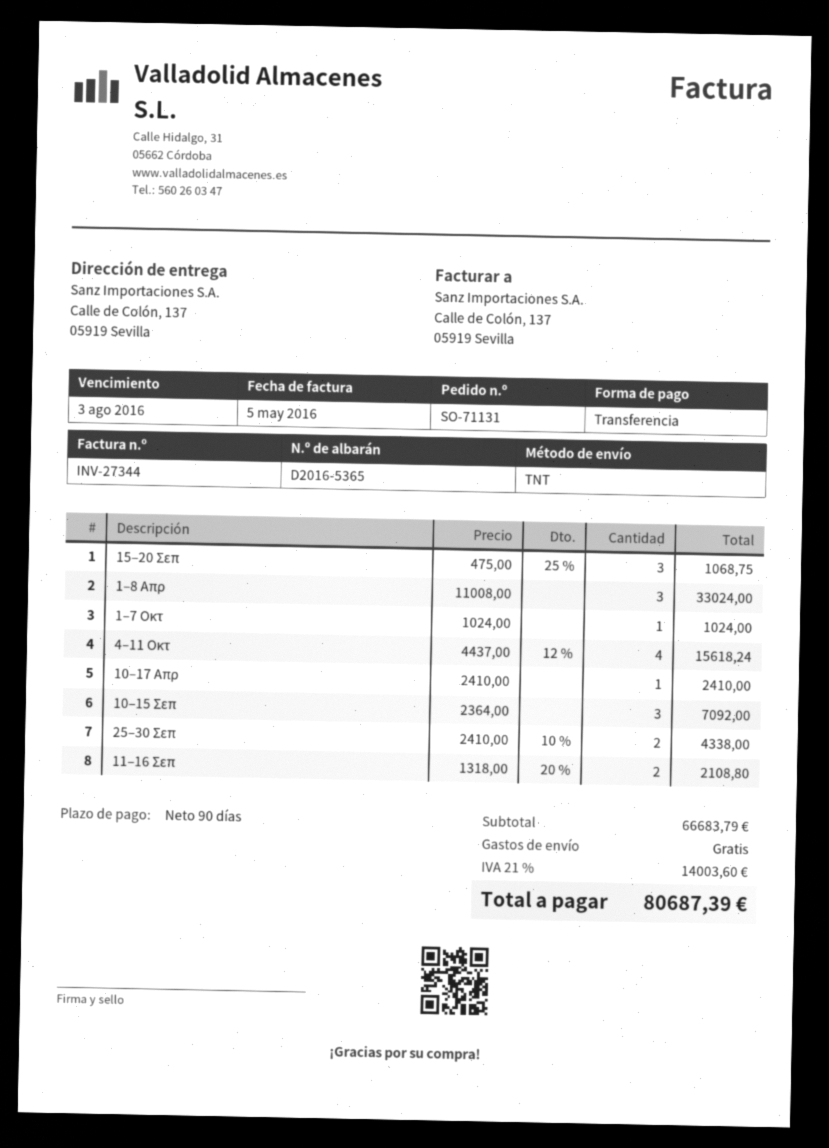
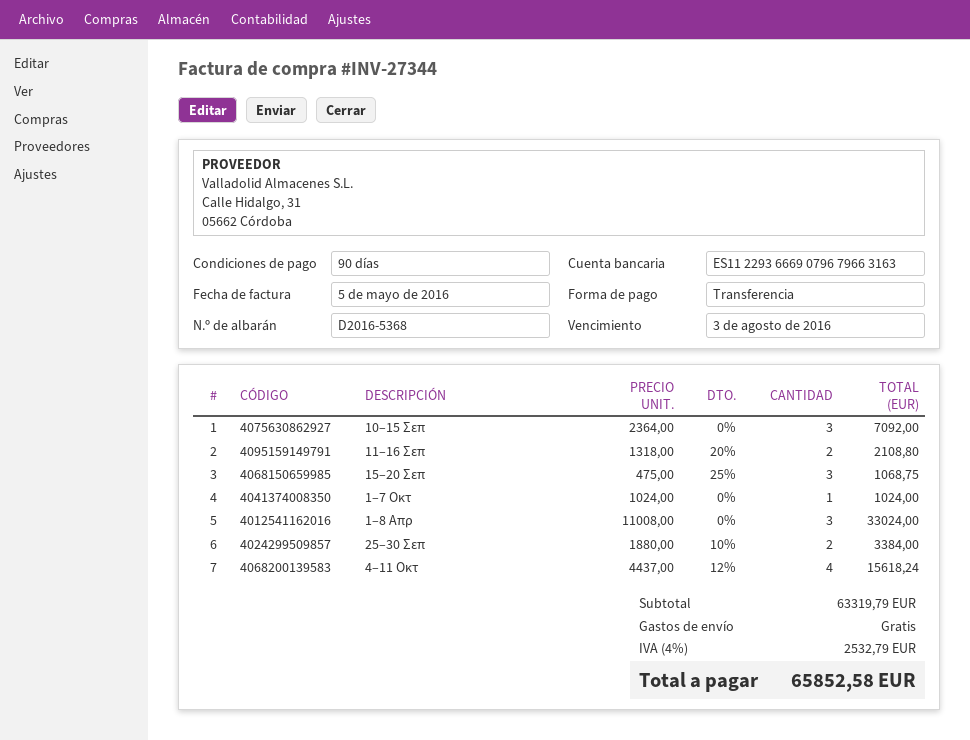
delivery note number: D2016-5365 -> D2016-5368
10–17 Απρ: 1 x 2410.00 = 2410.00 -> none
25–30 Σεπ: 2 x 2410.00 - 10% = 4338.00 -> 2 x 1880.00 - 10% = 3384.00
subtotal: 66683.79 -> 63319.79
tax: 21% = 14003.60 -> 4% = 2532.79
total: 80687.39 -> 65852.58

